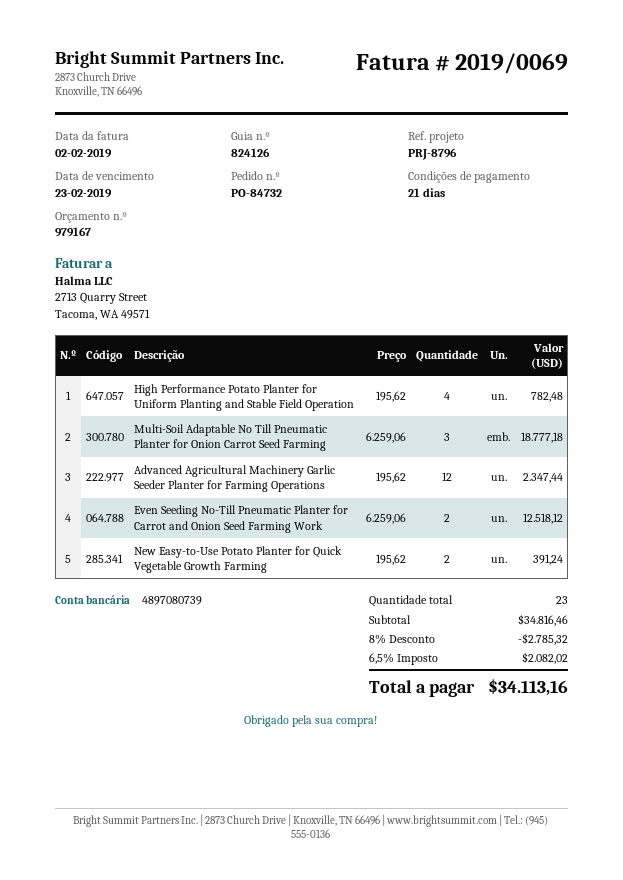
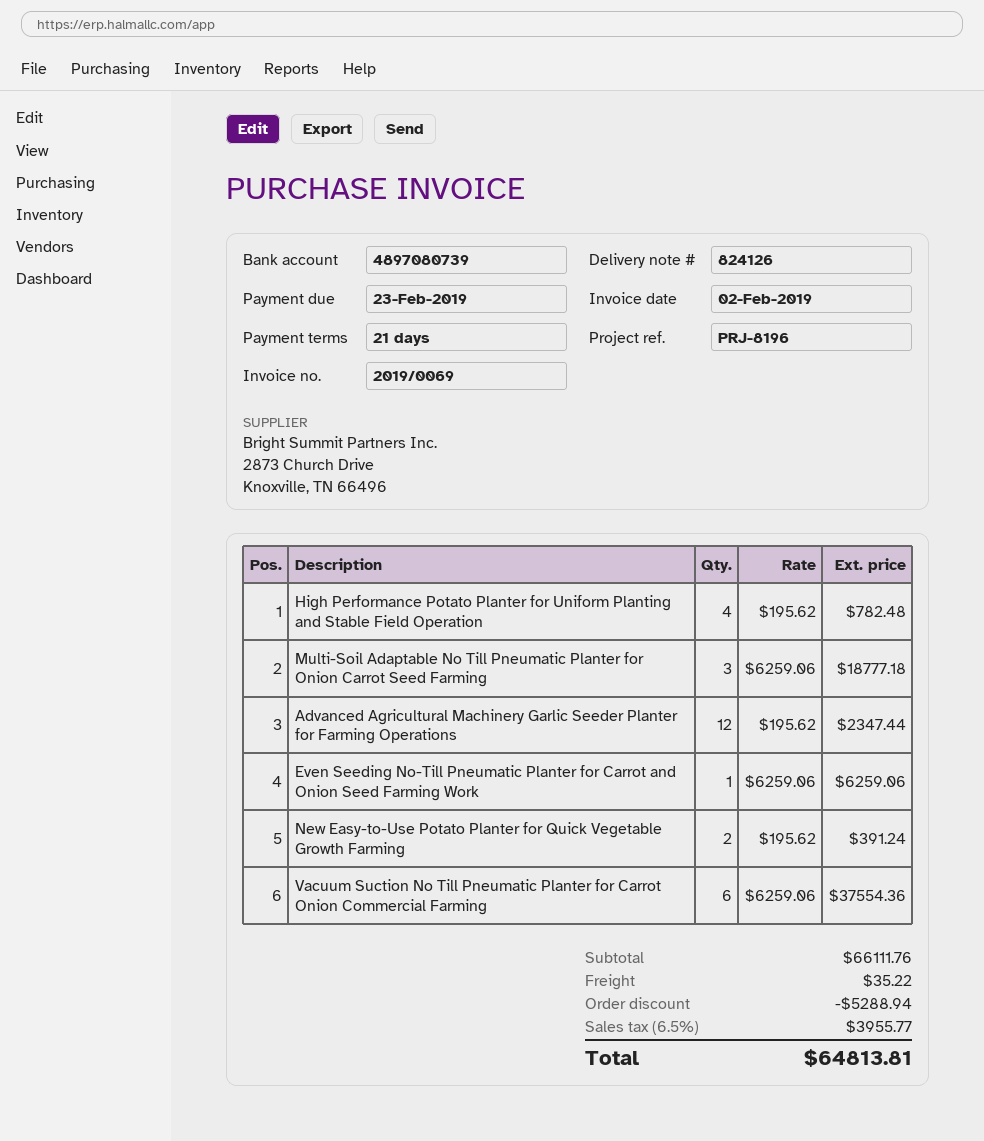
reference: PRJ-8796 -> PRJ-8196
Even Seeding No-Till Pneumatic Planter for Carrot and Onion Seed Farming Work: 2 x 6259.06 = 12518.12 -> 1 x 6259.06 = 6259.06
Vacuum Suction No Till Pneumatic Planter for Carrot Onion Commercial Farming: none -> 6 x 6259.06 = 37554.36
subtotal: 34816.46 -> 66111.76
discount: 2785.32 -> 5288.94
shipping: none -> 35.22
tax: 6.5% = 2082.02 -> 6.5% = 3955.77
total: 34113.16 -> 64813.81

